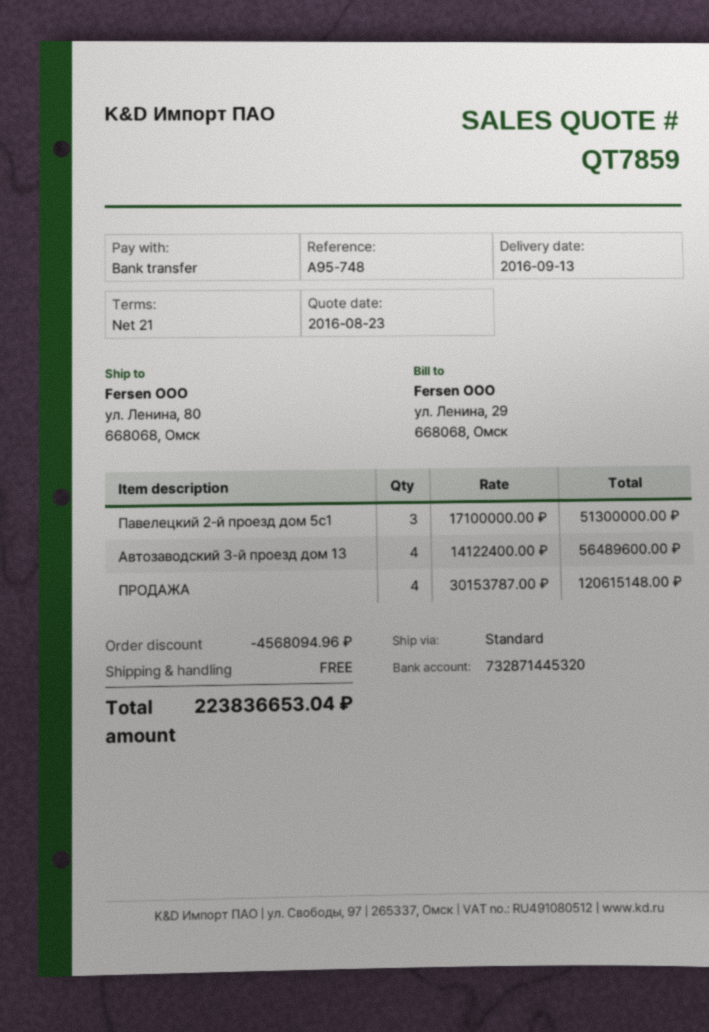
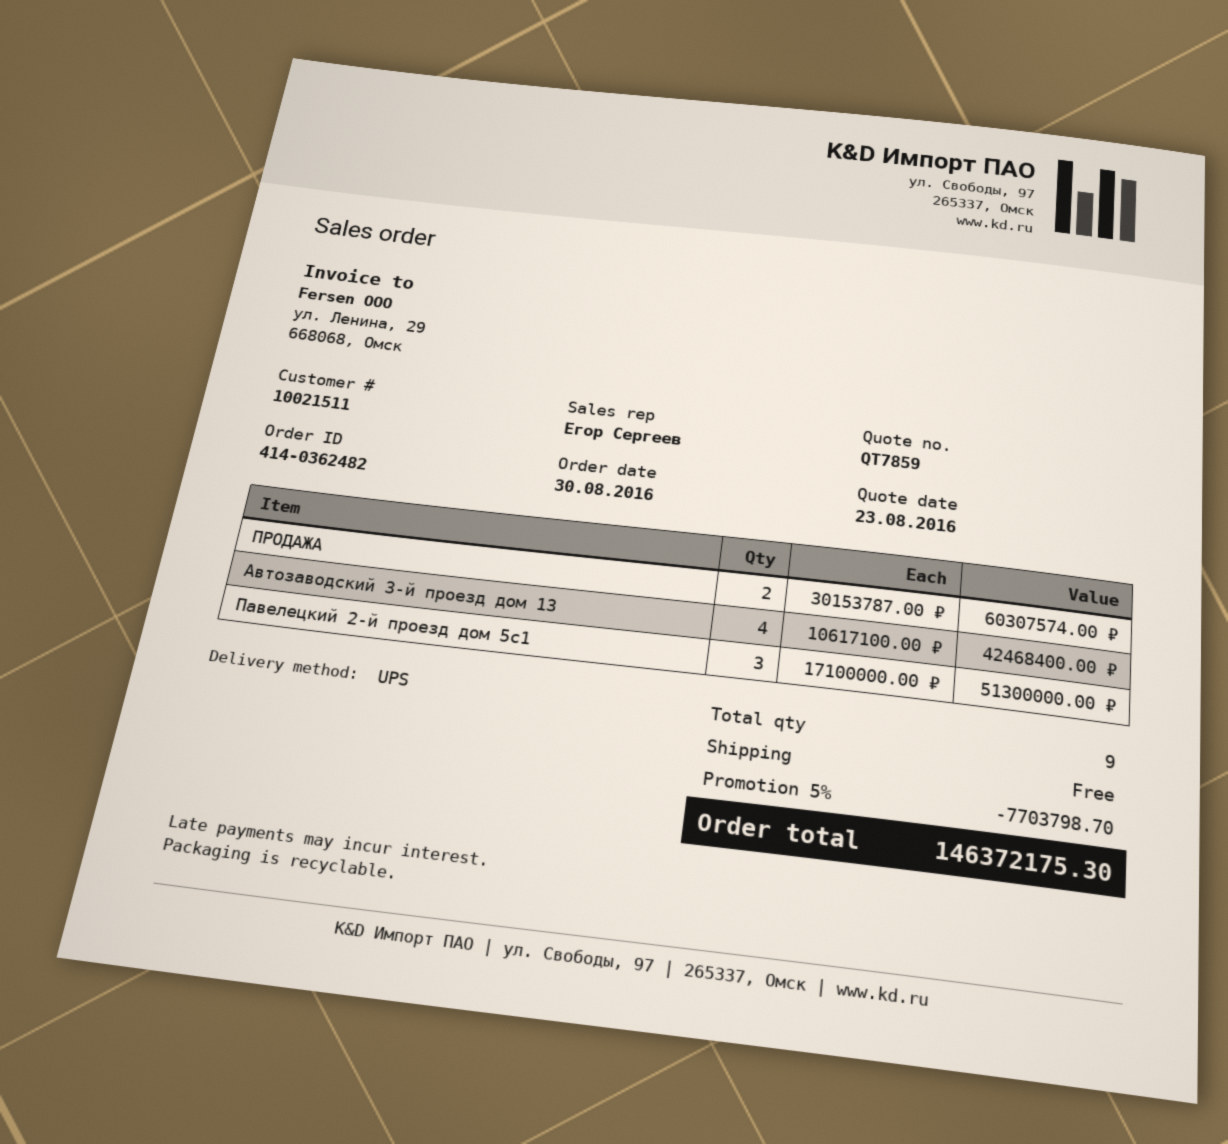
shipping method: standard -> UPS
Автозаводский 3-й проезд дом 13: 4 x 14122400.00 = 56489600.00 -> 4 x 10617100.00 = 42468400.00
ПРОДАЖА: 4 x 30153787.00 = 120615148.00 -> 2 x 30153787.00 = 60307574.00
discount: 4568094.96 -> 7703798.70
total: 223836653.04 -> 146372175.30

